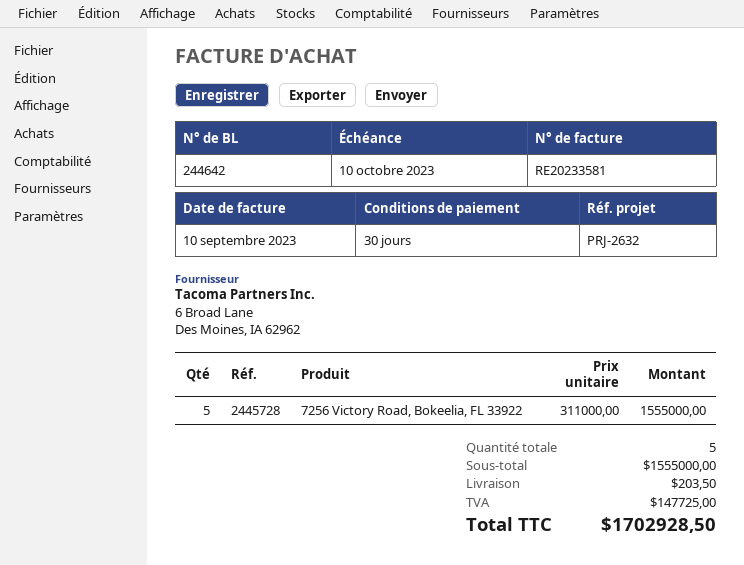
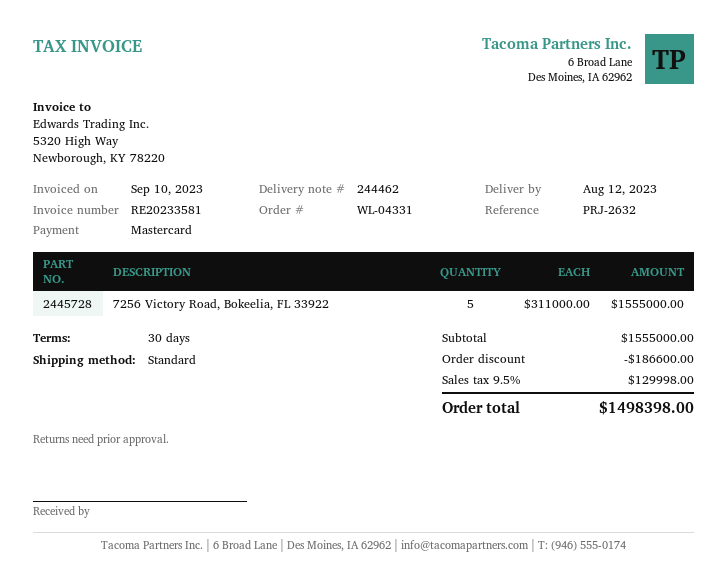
delivery note number: 244642 -> 244462
discount: none -> 186600.00
shipping: 203.50 -> none
tax: 147725.00 -> 129998.00
total: 1702928.50 -> 1498398.00

